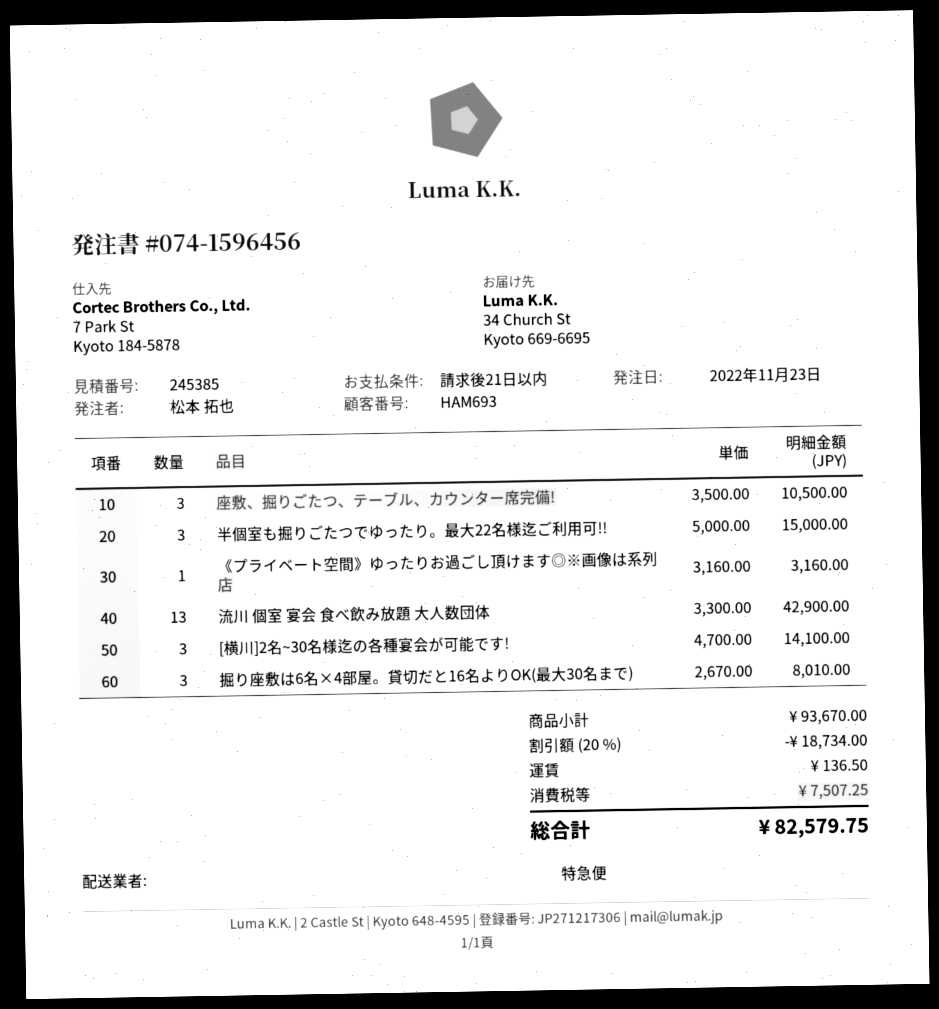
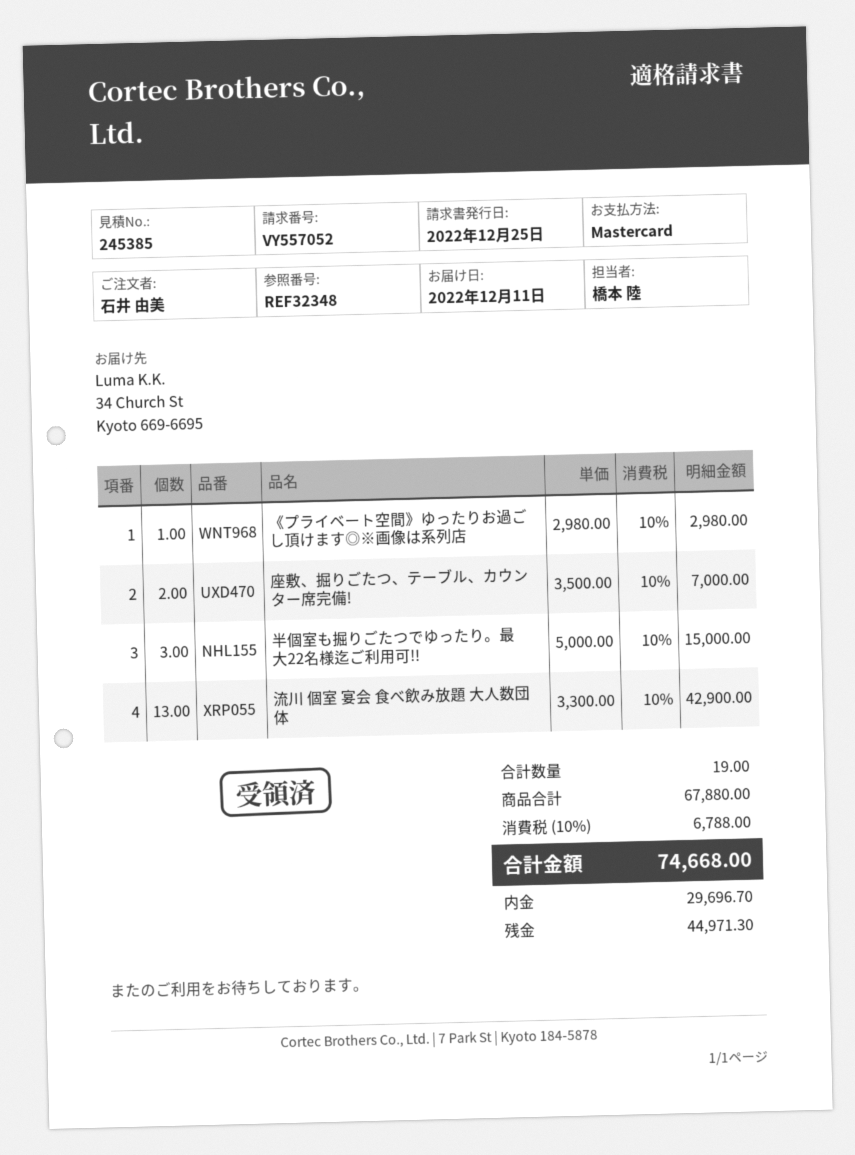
ordered by: 松本 拓也 -> 石井 由美
座敷、掘りごたつ、テーブル、カウンター席完備!: 3 x 3500.00 = 10500.00 -> 2 x 3500.00 = 7000.00
《プライベート空間》ゆったりお過ごし頂けます◎※画像は系列店: 1 x 3160.00 = 3160.00 -> 1 x 2980.00 = 2980.00
[横川]2名~30名様迄の各種宴会が可能です!: 3 x 4700.00 = 14100.00 -> none
掘り座敷は6名×4部屋。貸切だと16名よりOK(最大30名まで): 3 x 2670.00 = 8010.00 -> none
subtotal: 93670.00 -> 67880.00
discount: 20% = 18734.00 -> none
shipping: 136.50 -> none
tax: 7507.25 -> 6788.00
total: 82579.75 -> 74668.00

